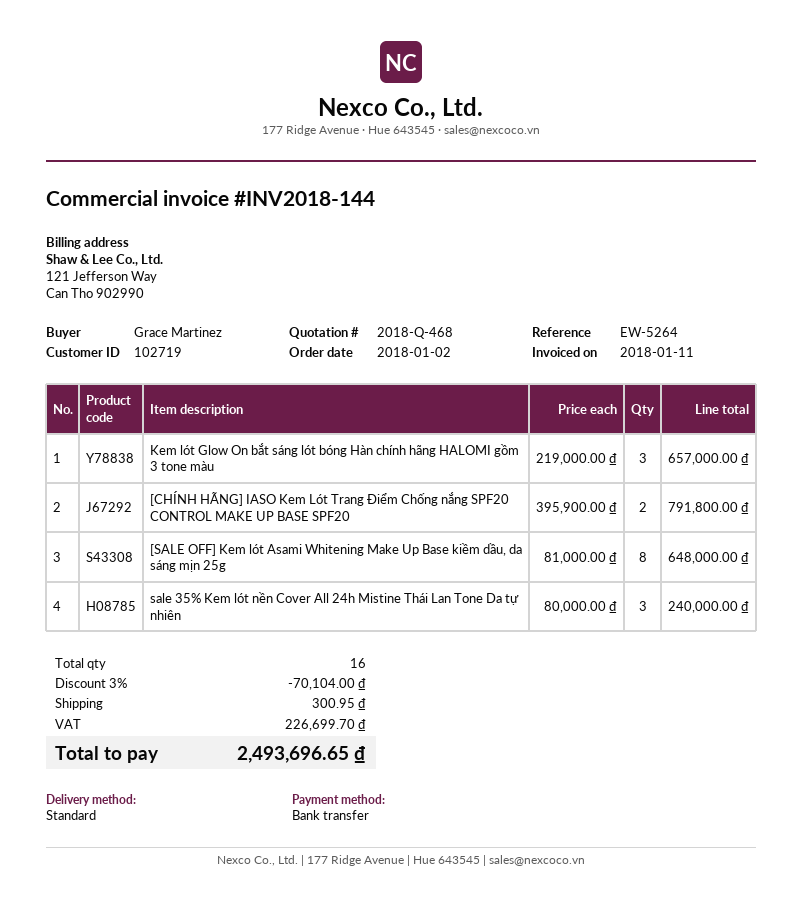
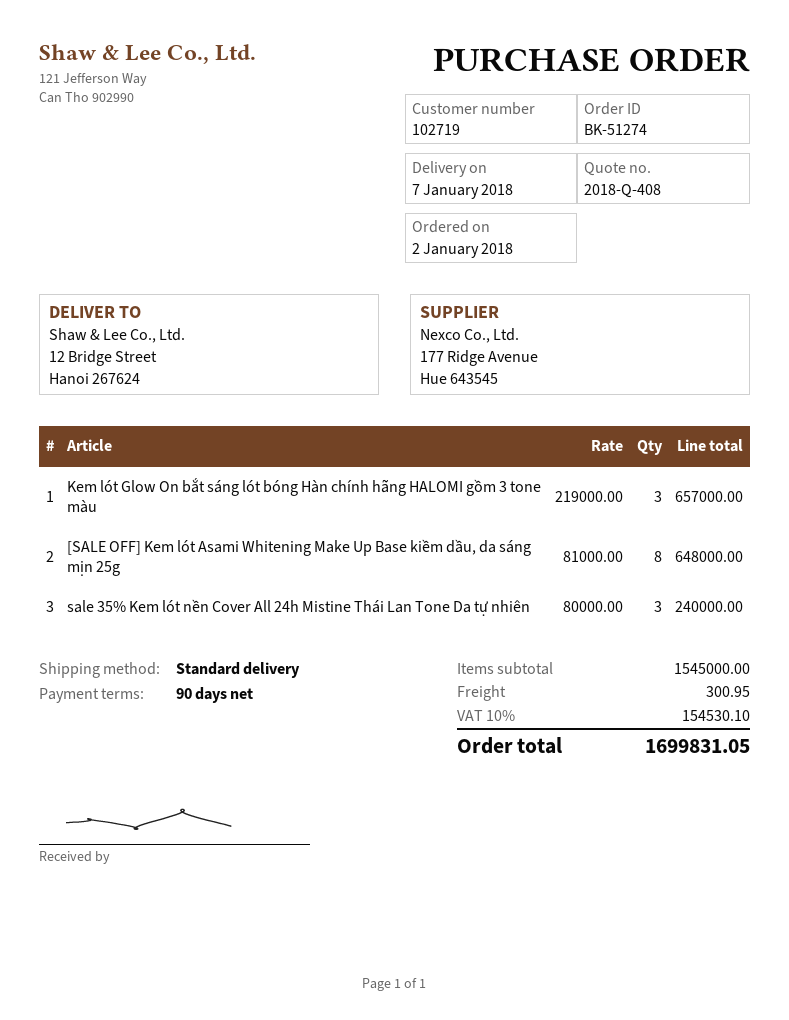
quote number: 2018-Q-468 -> 2018-Q-408
[CHÍNH HÃNG] IASO Kem Lót Trang Điểm Chống nắng SPF20 CONTROL MAKE UP BASE SPF20: 2 x 395900.00 = 791800.00 -> none
discount: 3% = 70104.00 -> none
tax: 226699.70 -> 154530.10
total: 2493696.65 -> 1699831.05

